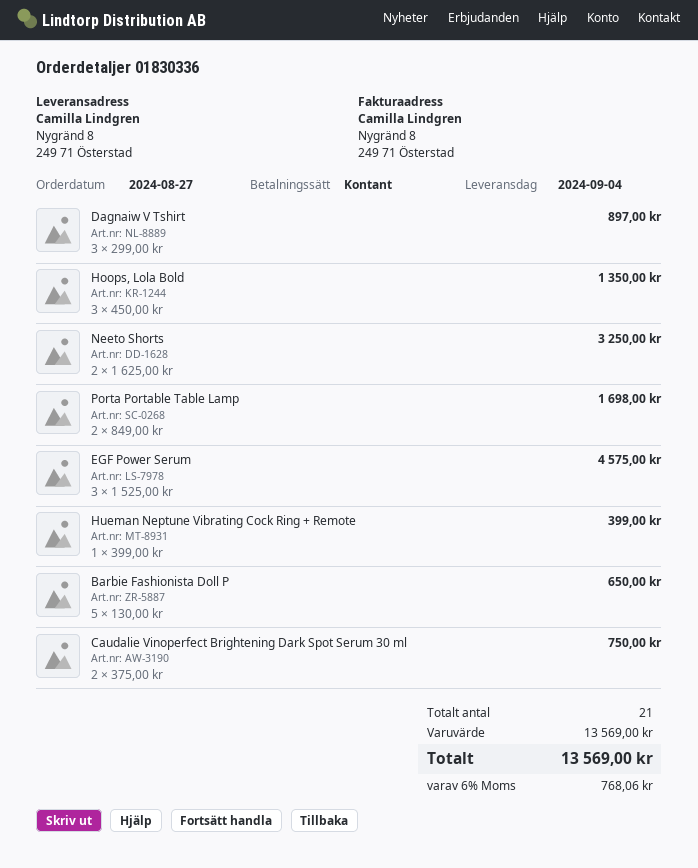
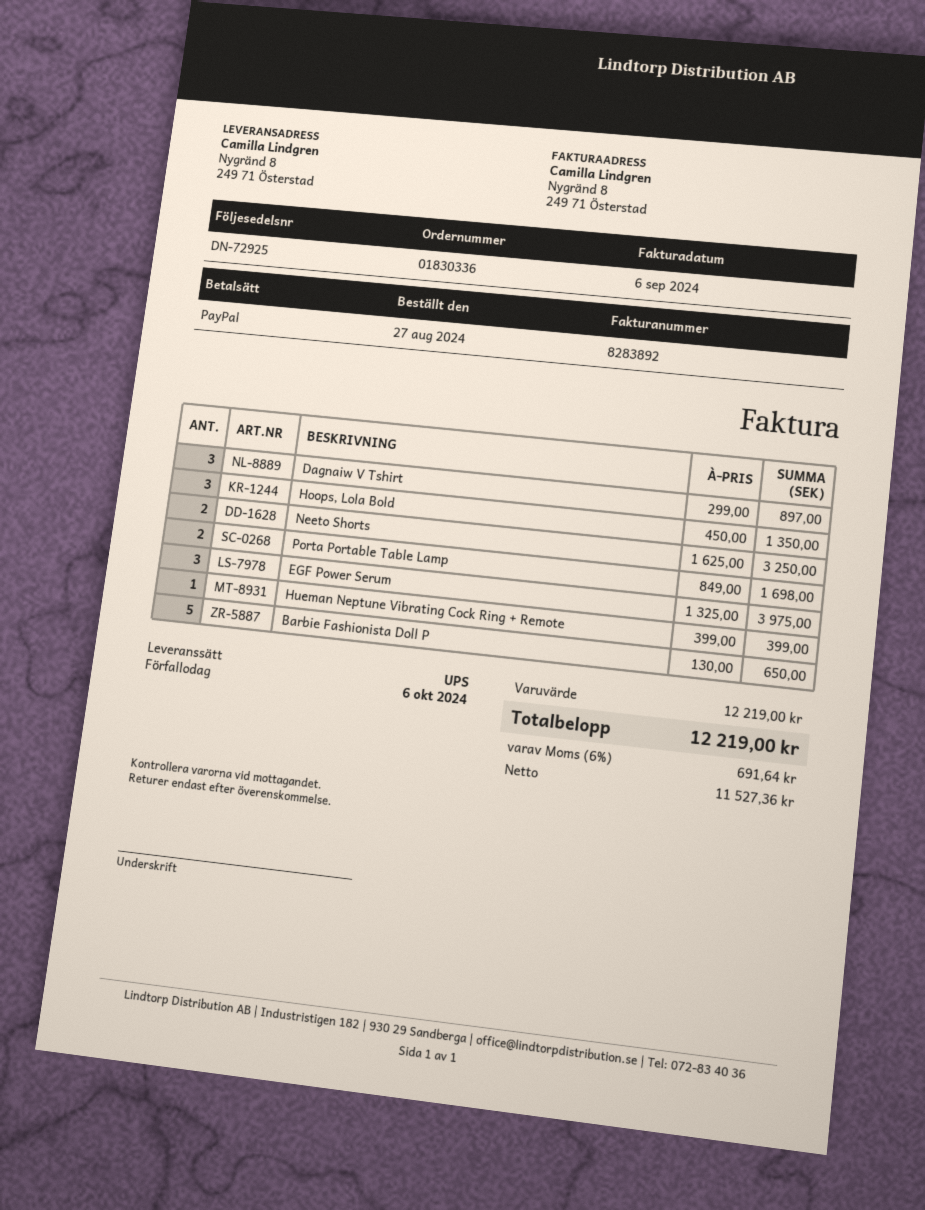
payment method: cash -> PayPal
EGF Power Serum: 3 x 1525.00 = 4575.00 -> 3 x 1325.00 = 3975.00
Caudalie Vinoperfect Brightening Dark Spot Serum 30 ml: 2 x 375.00 = 750.00 -> none
subtotal: 13569.00 -> 12219.00
tax: 6% = 768.06 -> 6% = 691.64
total: 13569.00 -> 12219.00

